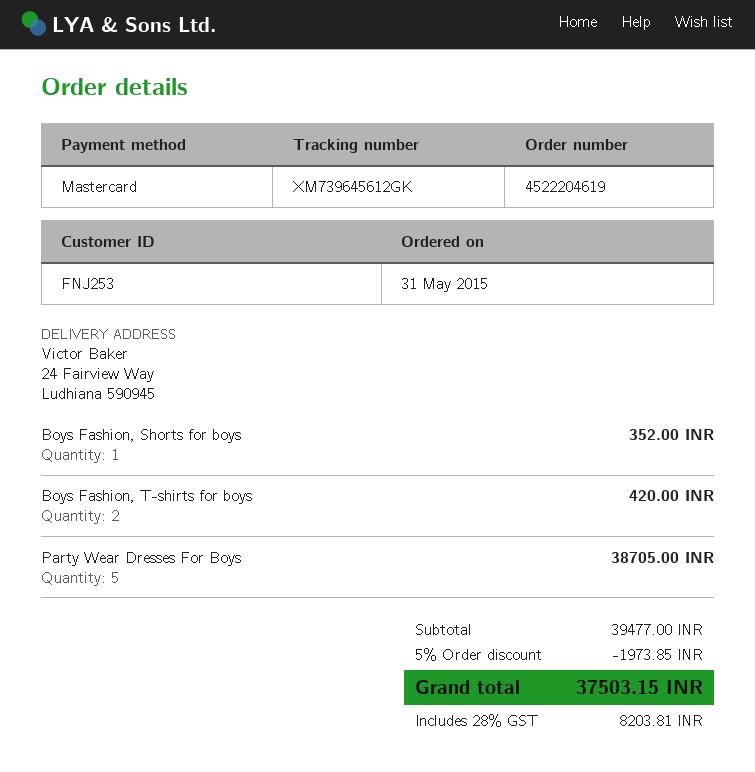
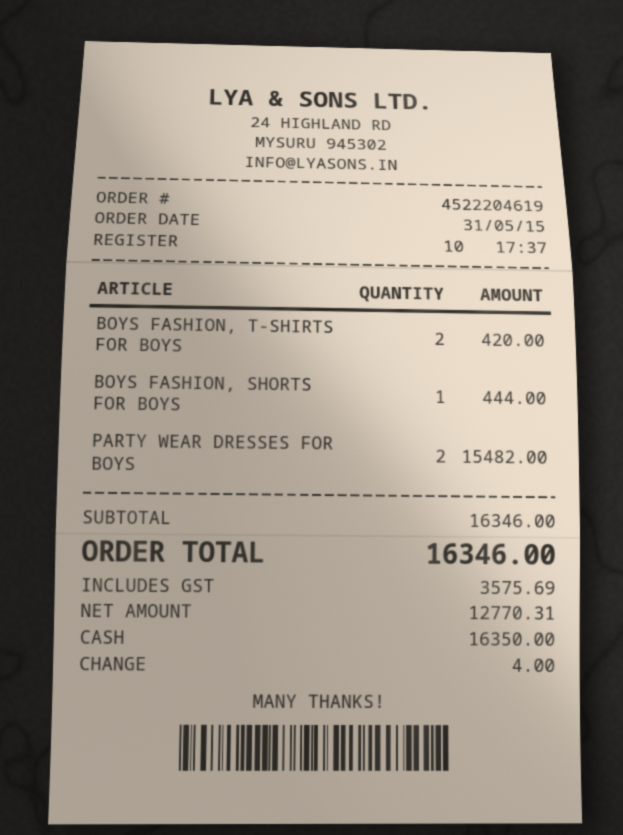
payment method: Mastercard -> cash
Boys Fashion, Shorts for boys: 1 for 352.00 -> 1 for 444.00
Party Wear Dresses For Boys: 5 for 38705.00 -> 2 for 15482.00
subtotal: 39477.00 -> 16346.00
discount: 5% = 1973.85 -> none
tax: 8203.81 -> 3575.69
total: 37503.15 -> 16346.00

